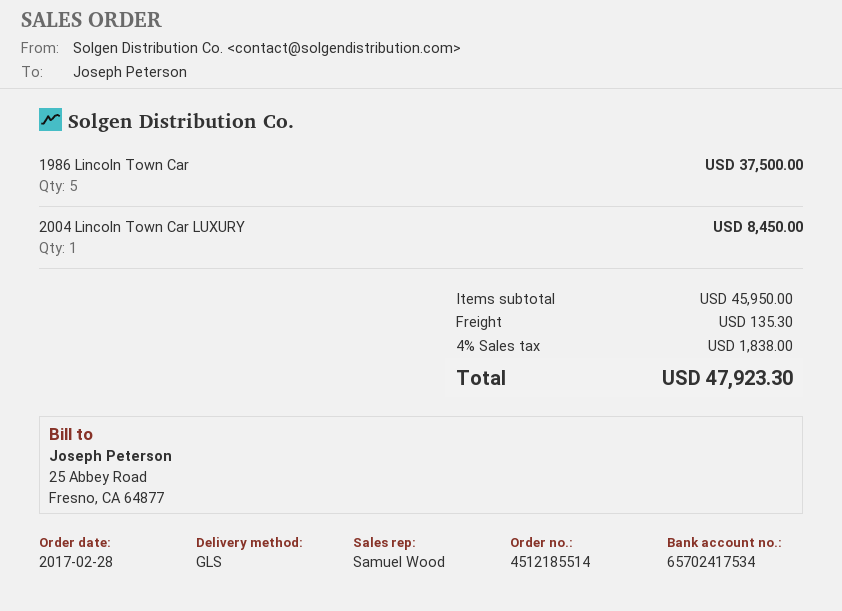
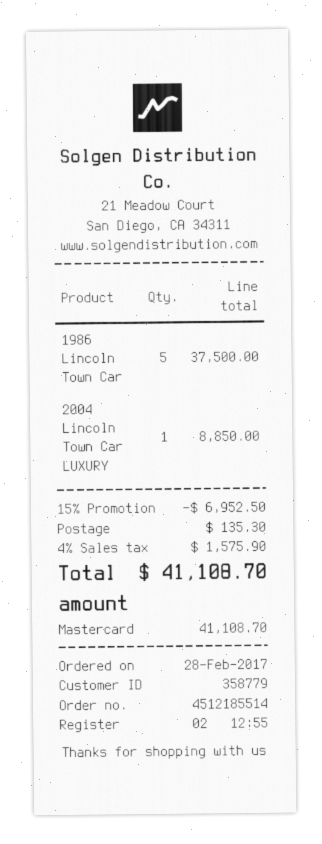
2004 Lincoln Town Car LUXURY: 1 for 8450.00 -> 1 for 8850.00
discount: none -> 15% = 6952.50
tax: 4% = 1838.00 -> 4% = 1575.90
total: 47923.30 -> 41108.70

